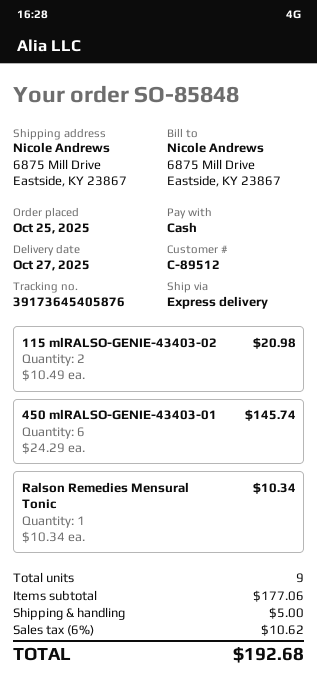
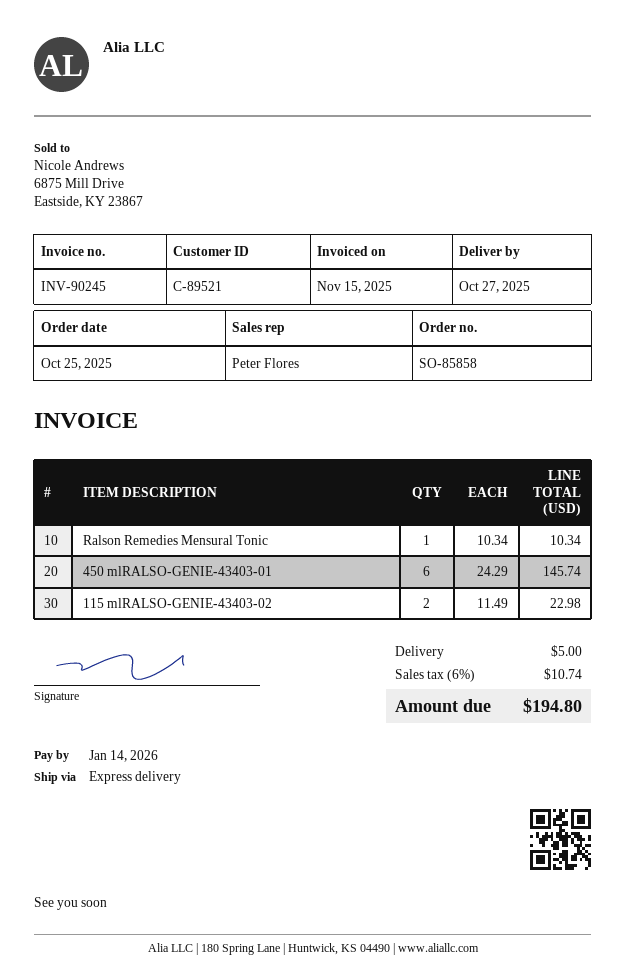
order number: SO-85848 -> SO-85858
customer number: C-89512 -> C-89521
115 mlRALSO-GENIE-43403-02: 2 x 10.49 = 20.98 -> 2 x 11.49 = 22.98
tax: 6% = 10.62 -> 6% = 10.74
total: 192.68 -> 194.80

